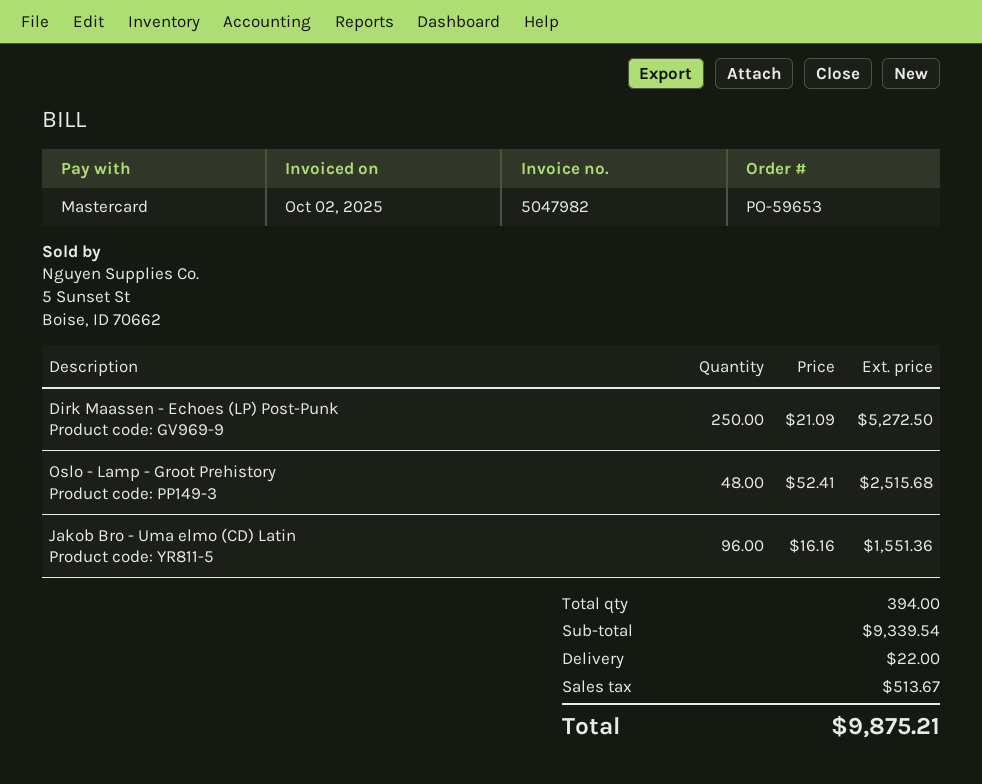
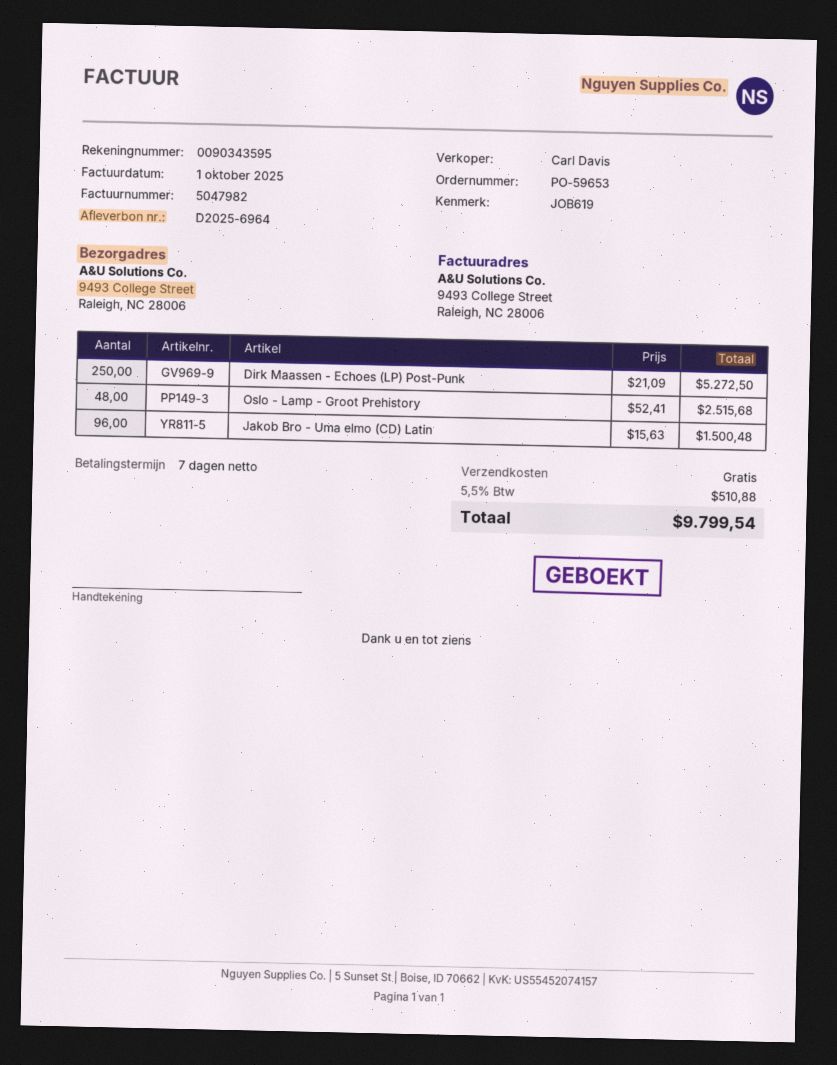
invoice date: 2025-10-02 -> 2025-10-01
Jakob Bro - Uma elmo (CD) Latin: 96 x 16.16 = 1551.36 -> 96 x 15.63 = 1500.48
shipping: 22.00 -> 0.00
tax: 513.67 -> 510.88
total: 9875.21 -> 9799.54

